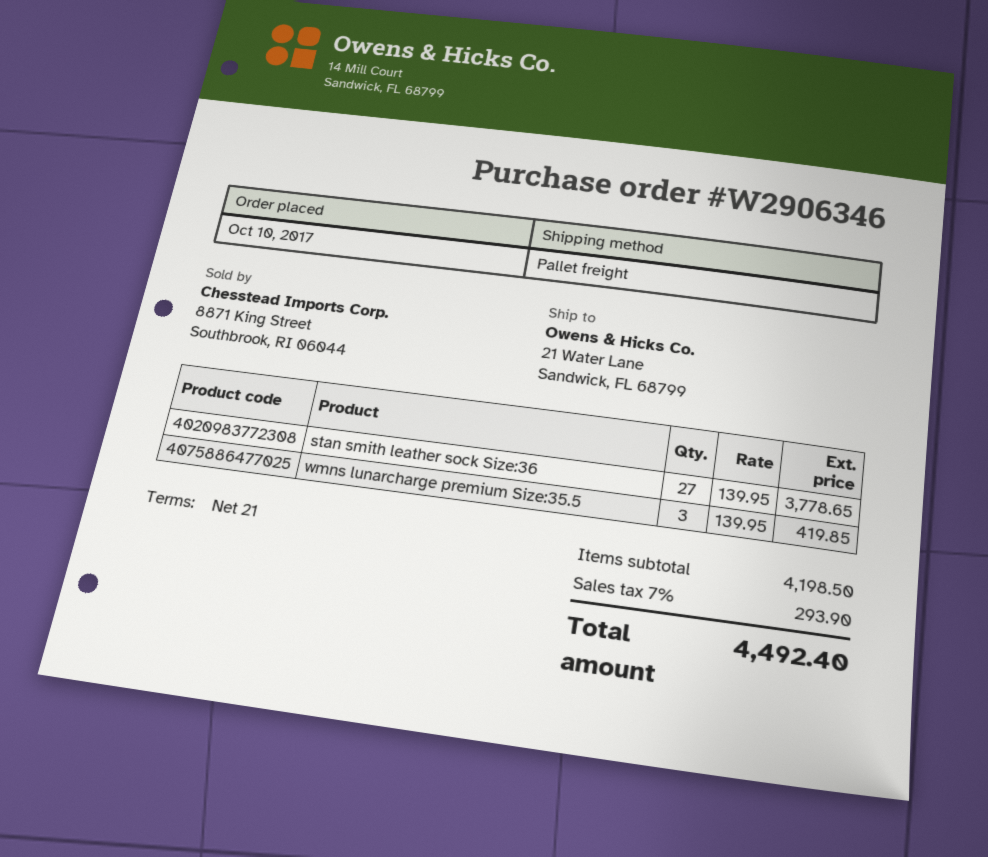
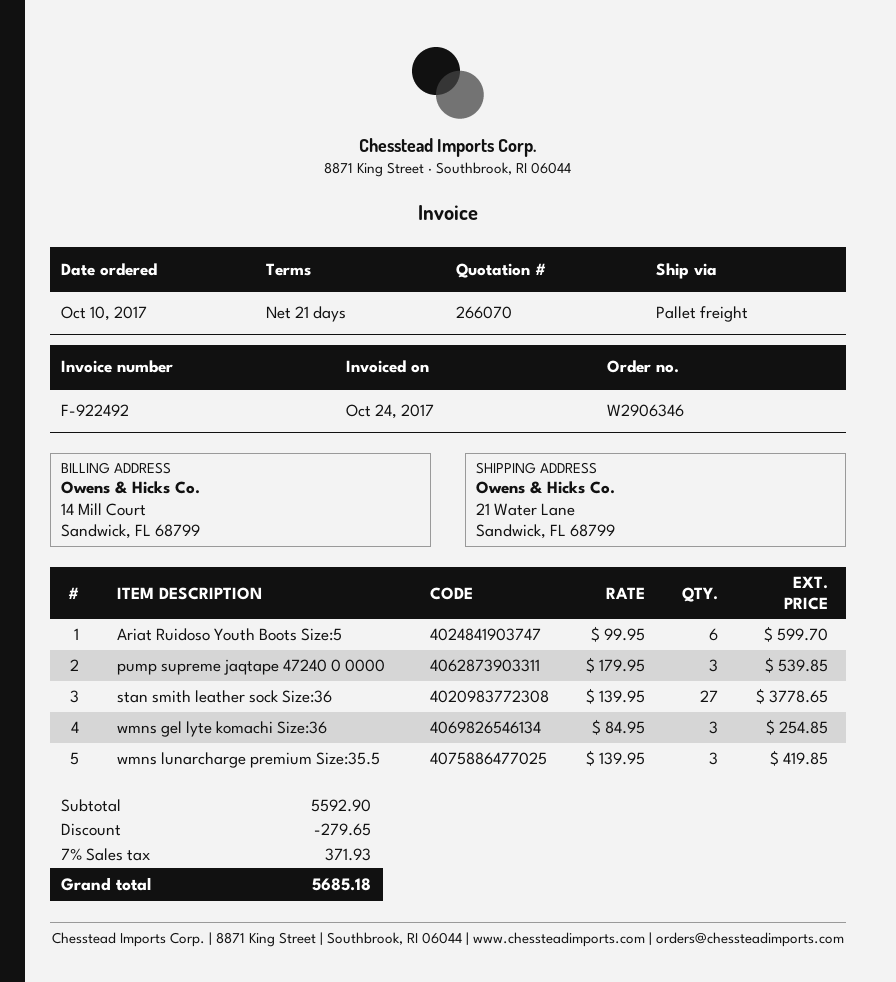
Ariat Ruidoso Youth Boots Size:5: none -> 6 x 99.95 = 599.70
pump supreme jaqtape 47240 0 0000: none -> 3 x 179.95 = 539.85
wmns gel lyte komachi Size:36: none -> 3 x 84.95 = 254.85
subtotal: 4198.50 -> 5592.90
discount: none -> 279.65
tax: 7% = 293.90 -> 7% = 371.93
total: 4492.40 -> 5685.18

